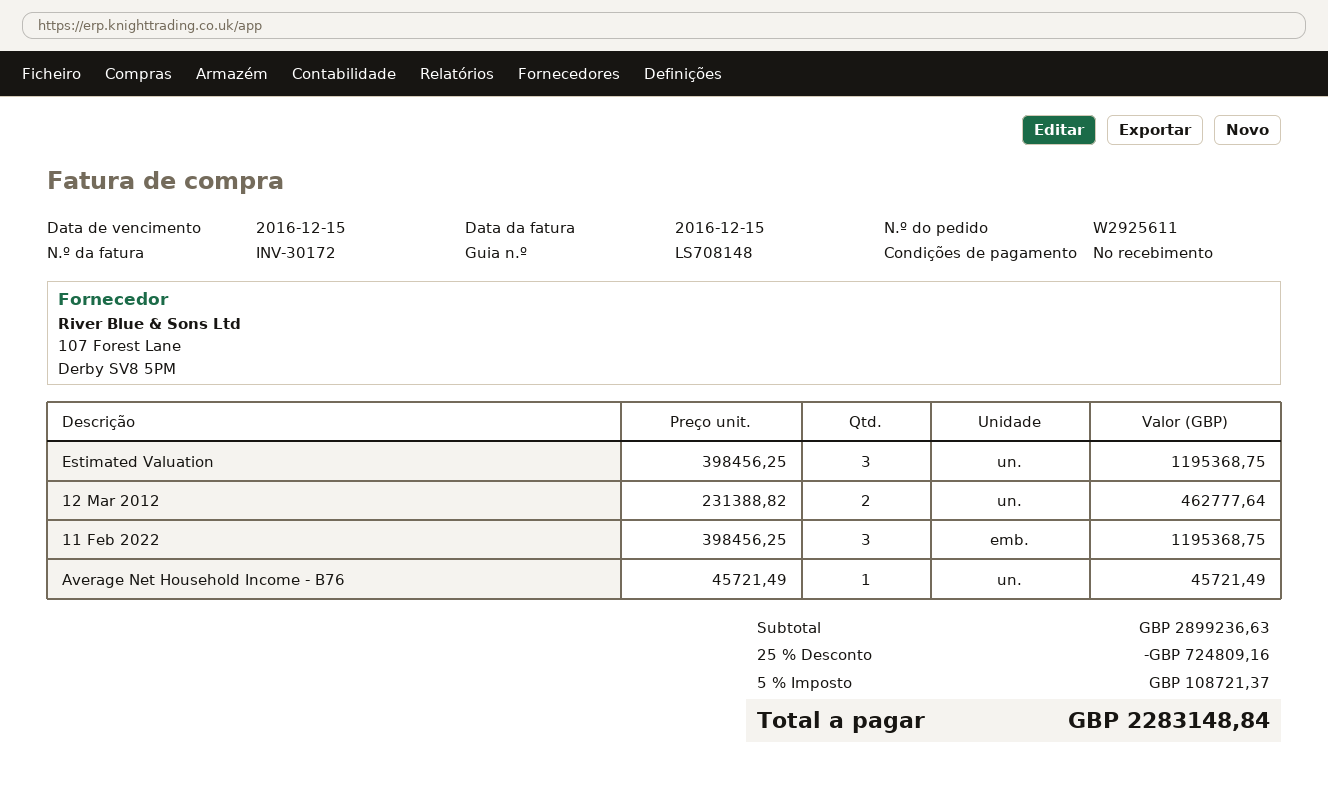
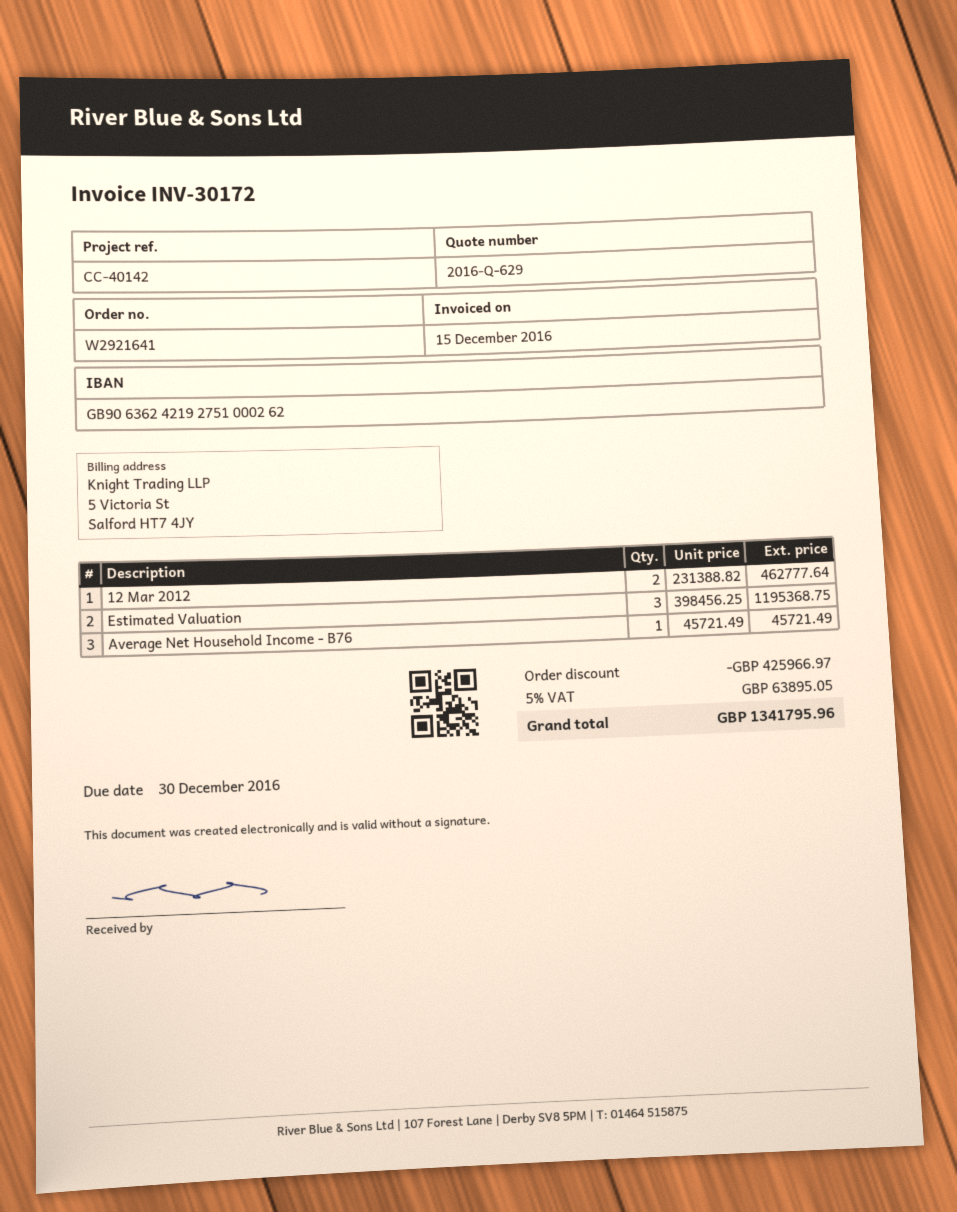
order number: W2925611 -> W2921641
due date: 2016-12-15 -> 2016-12-30
11 Feb 2022: 3 x 398456.25 = 1195368.75 -> none
discount: 724809.16 -> 425966.97
tax: 5% = 108721.37 -> 5% = 63895.05
total: 2283148.84 -> 1341795.96

